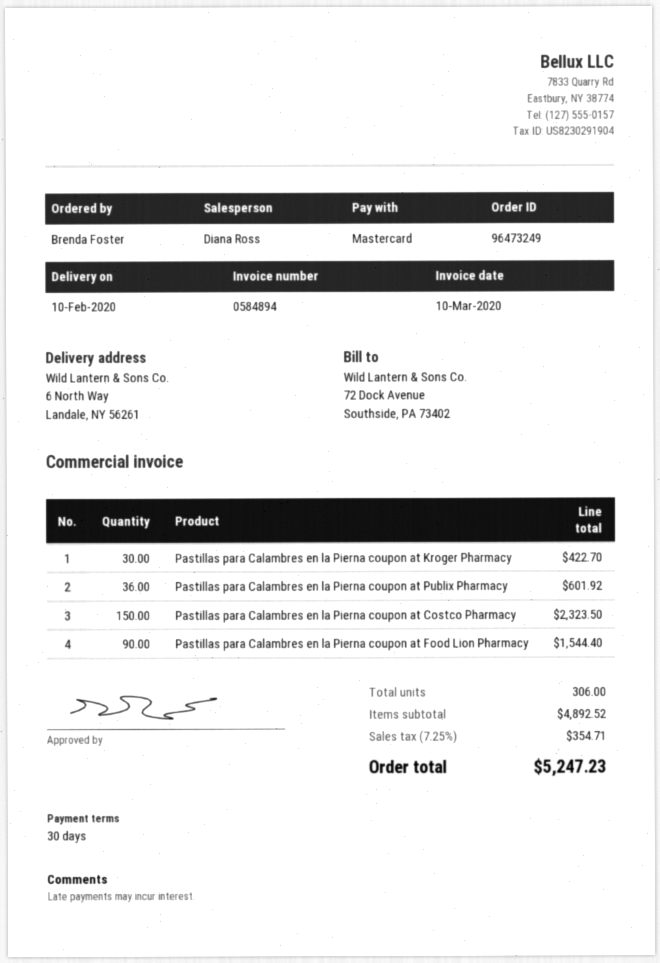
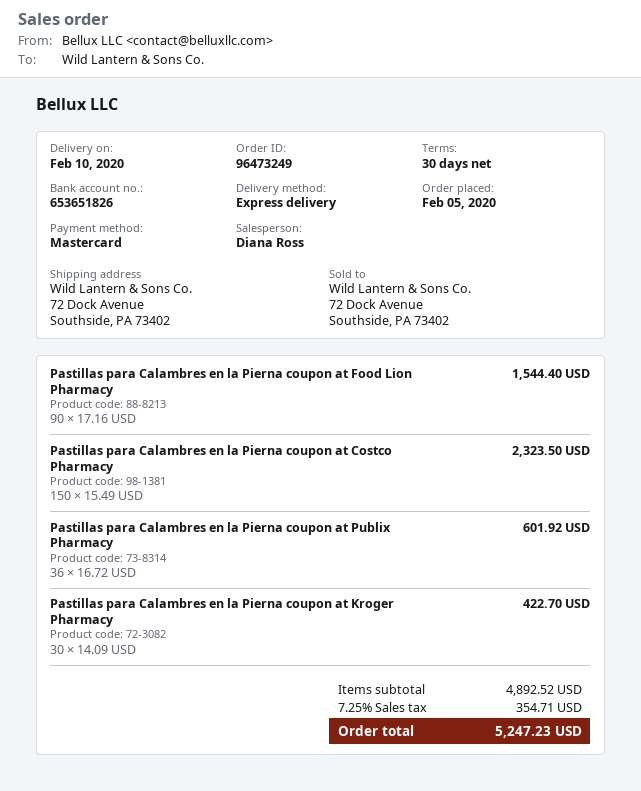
ship to: 6 North Way, Landale, NY 56261 -> 72 Dock Avenue, Southside, PA 73402

